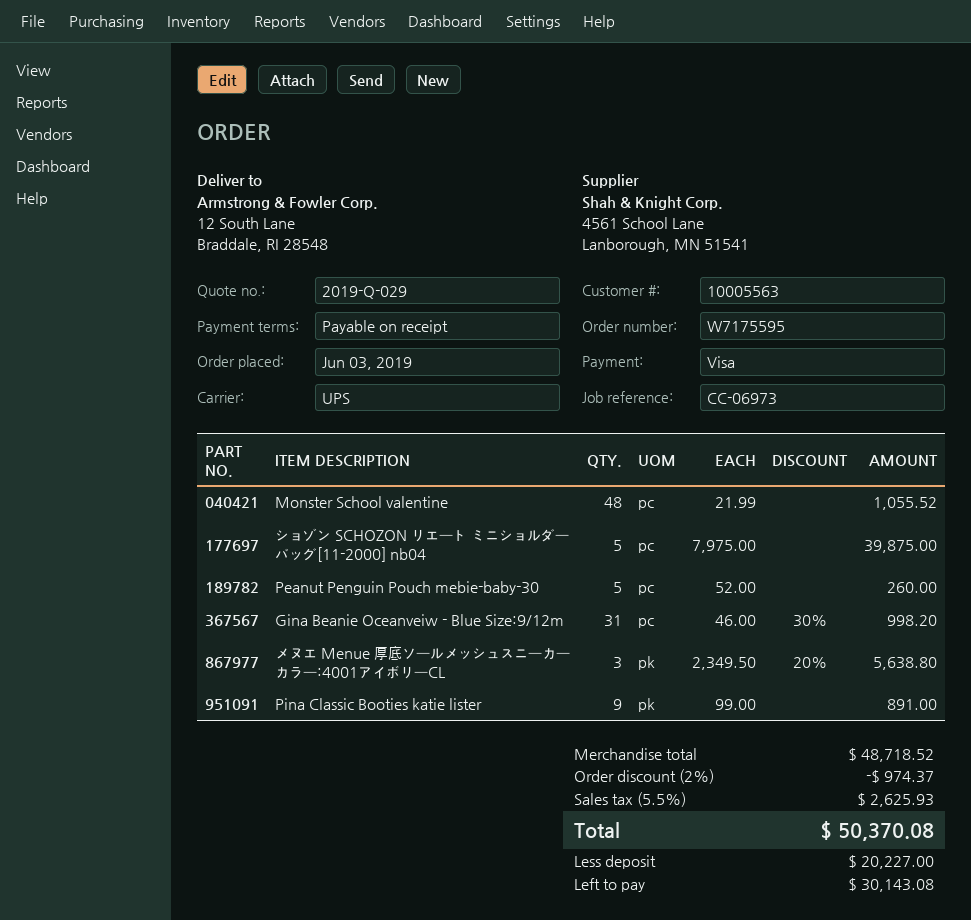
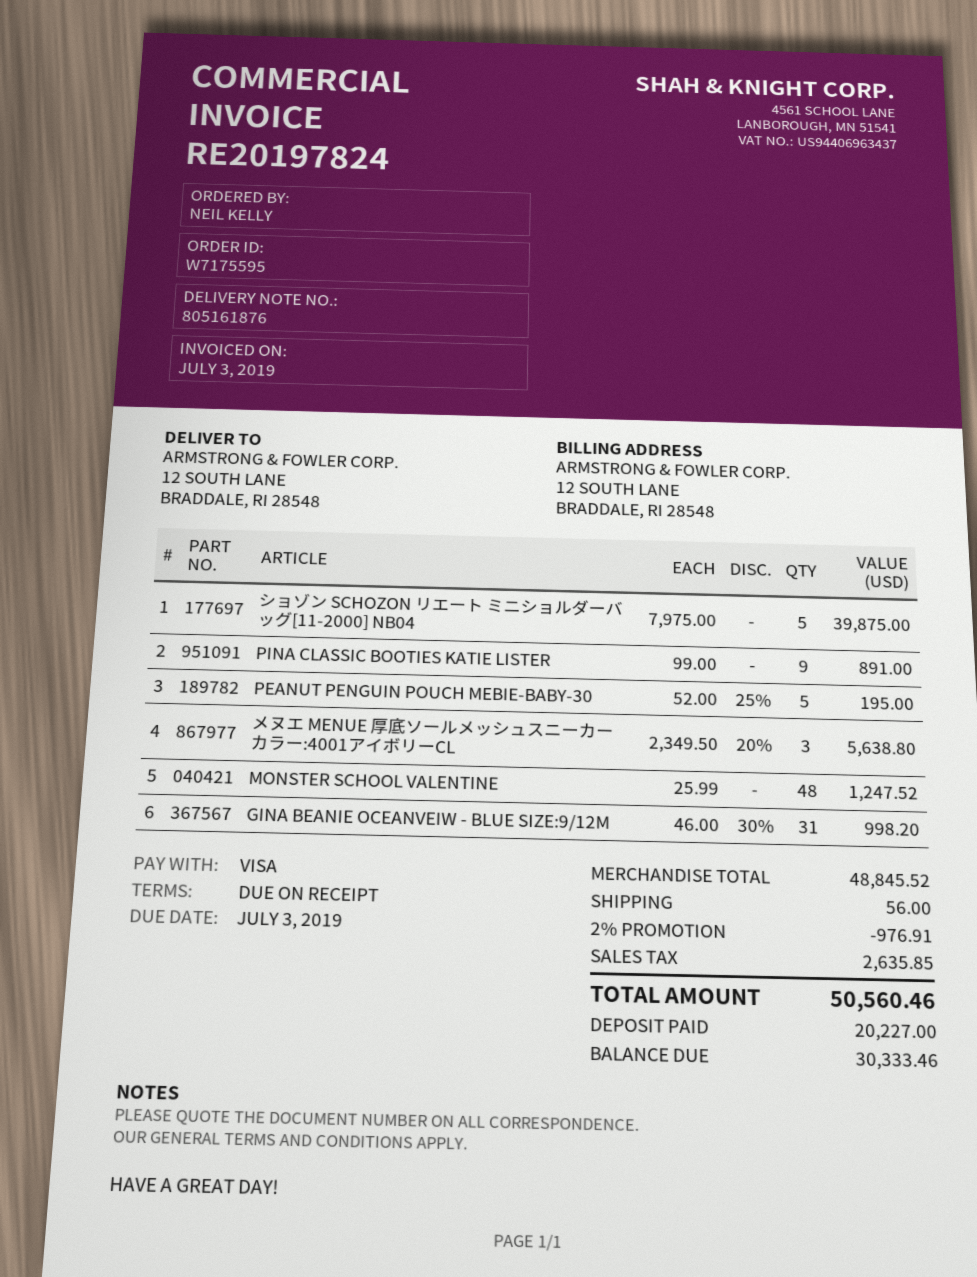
Monster School valentine: 48 x 21.99 = 1055.52 -> 48 x 25.99 = 1247.52
Peanut Penguin Pouch mebie-baby-30: 5 x 52.00 = 260.00 -> 5 x 52.00 - 25% = 195.00
subtotal: 48718.52 -> 48845.52
discount: 2% = 974.37 -> 2% = 976.91
shipping: none -> 56.00
tax: 2625.93 -> 2635.85
total: 50370.08 -> 50560.46
balance: 30143.08 -> 30333.46

